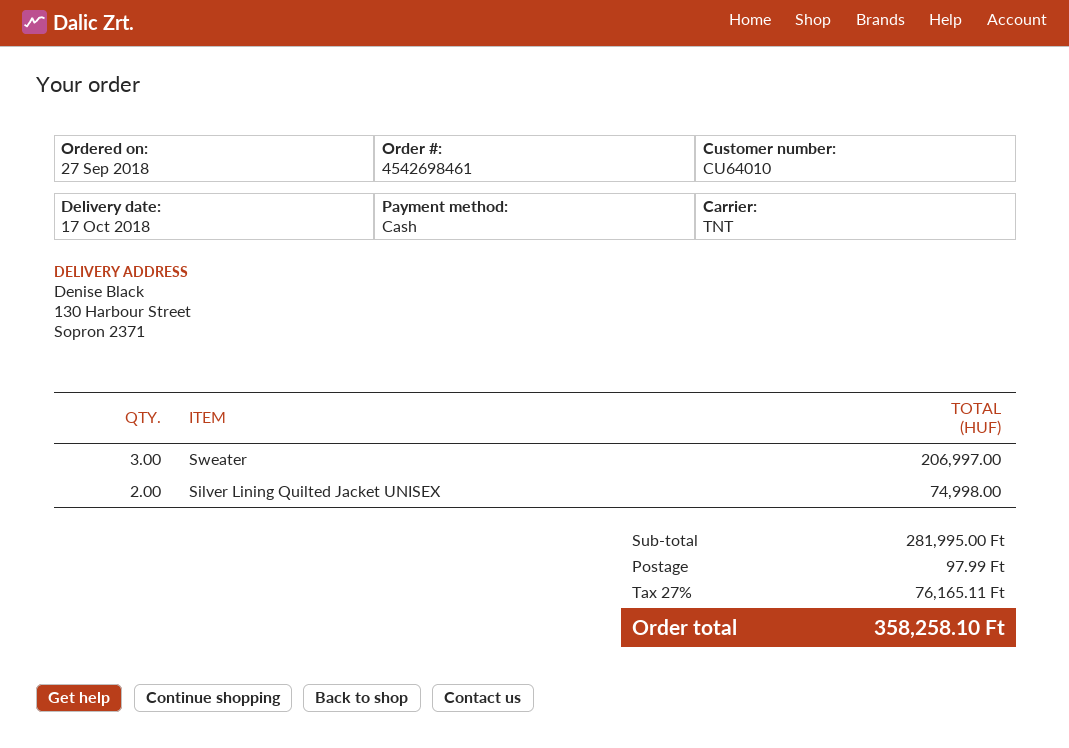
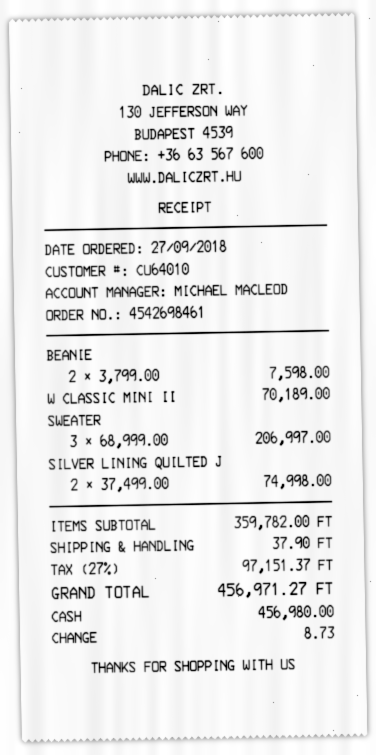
BEANIE: none -> 2 for 7598.00
W CLASSIC MINI II: none -> 1 for 70189.00
subtotal: 281995.00 -> 359782.00
shipping: 97.99 -> 37.90
tax: 27% = 76165.11 -> 27% = 97151.37
total: 358258.10 -> 456971.27

